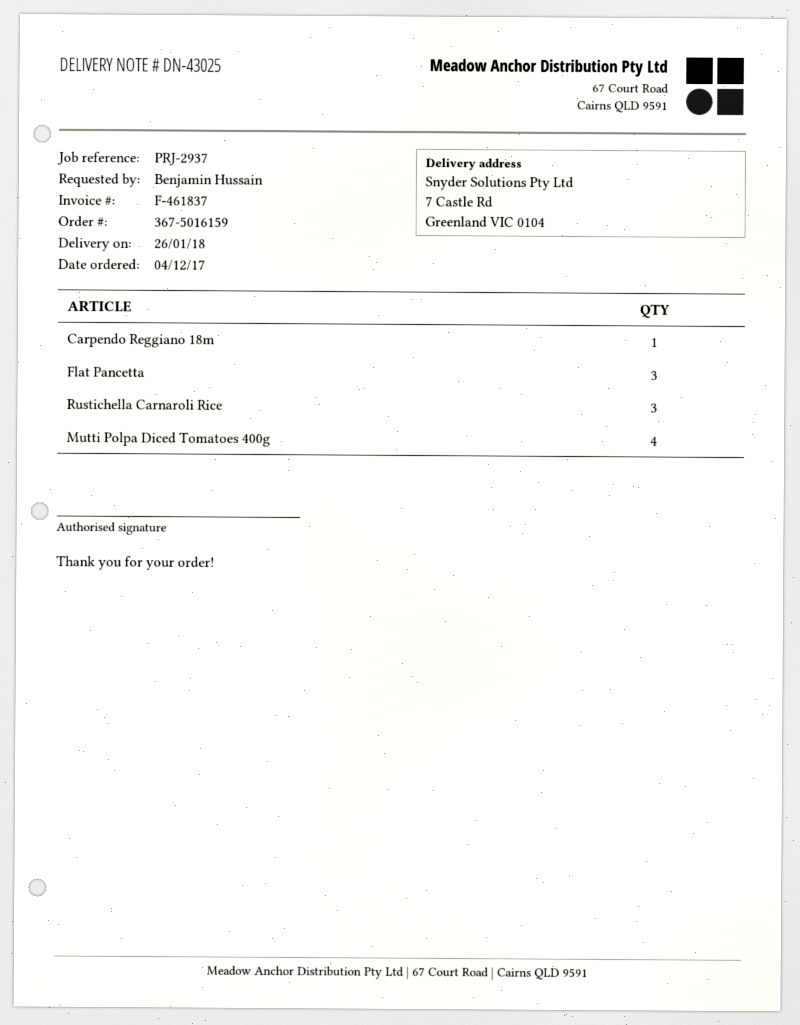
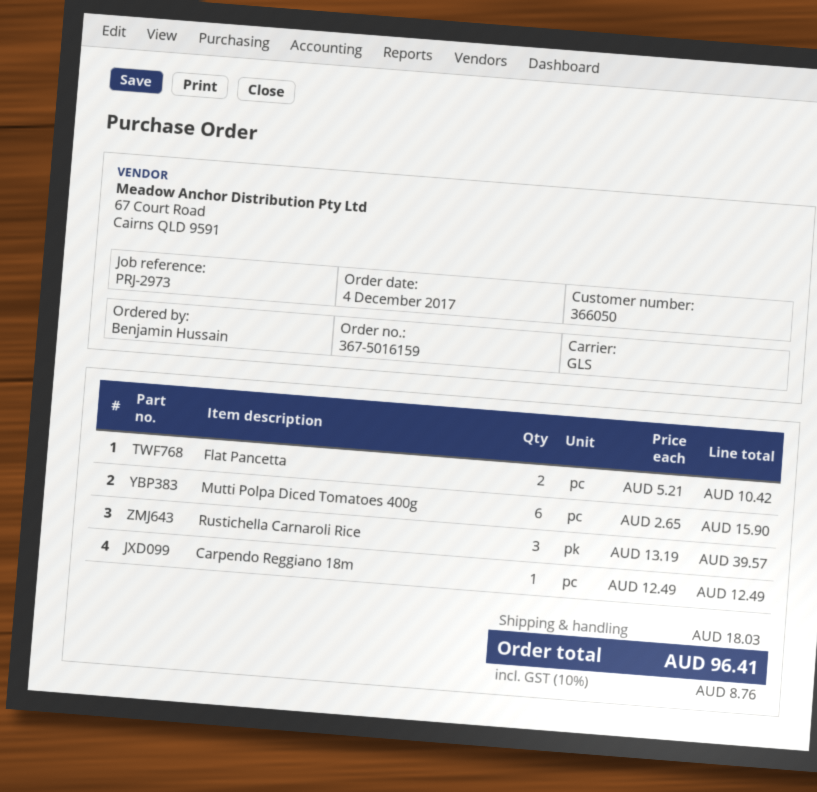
reference: PRJ-2937 -> PRJ-2973
Flat Pancetta: 3 -> 2
Mutti Polpa Diced Tomatoes 400g: 4 -> 6

